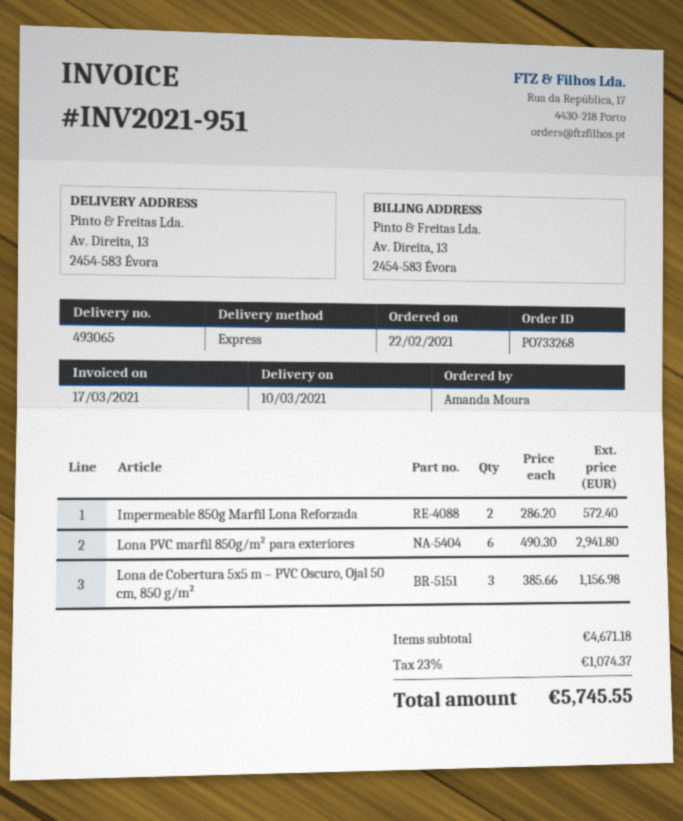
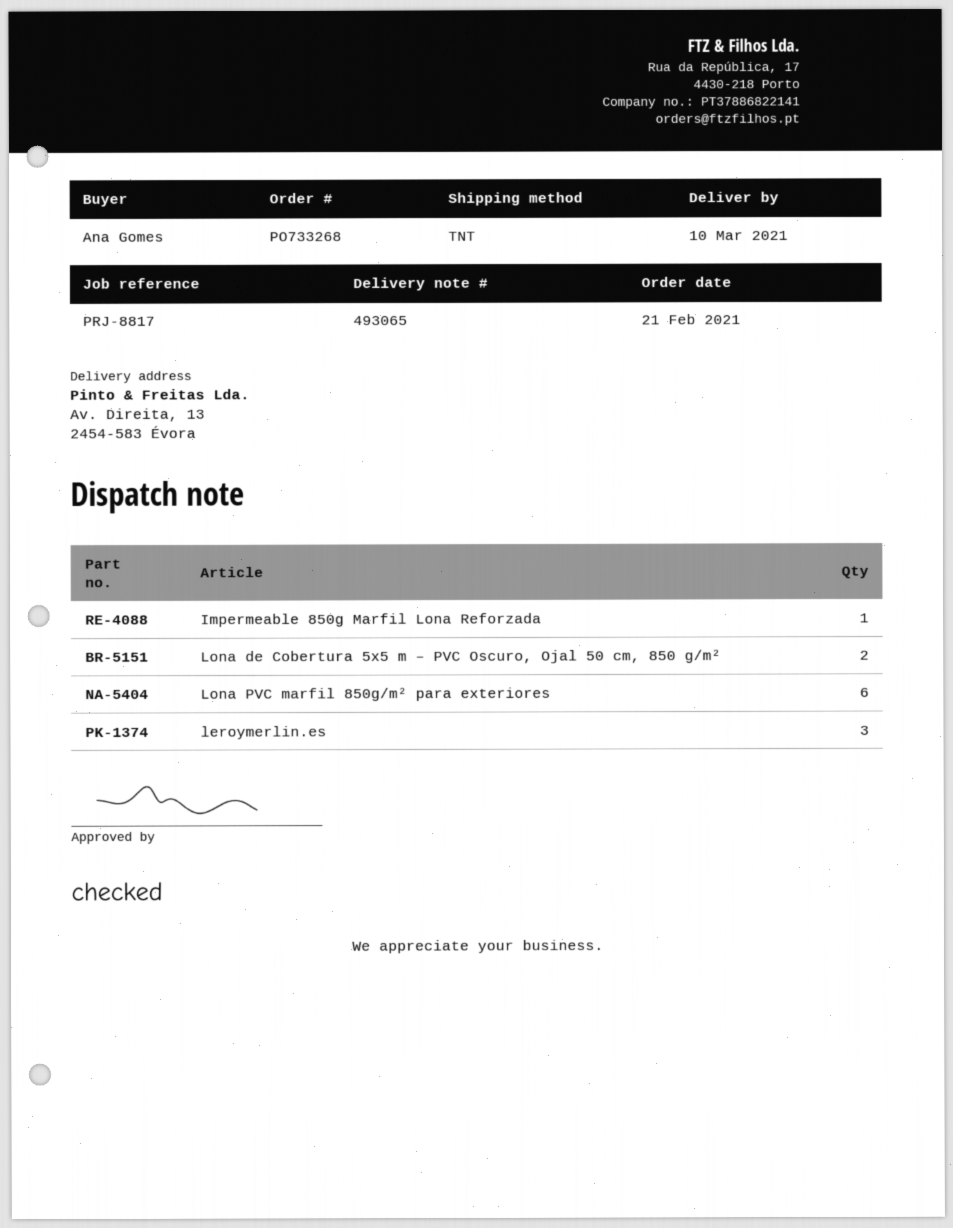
order date: 2021-02-22 -> 2021-02-21
ordered by: Amanda Moura -> Ana Gomes
shipping method: express -> TNT
Impermeable 850g Marfil Lona Reforzada: 2 -> 1
Lona de Cobertura 5x5 m – PVC Oscuro, Ojal 50 cm, 850 g/m²: 3 -> 2
leroymerlin.es: none -> 3

